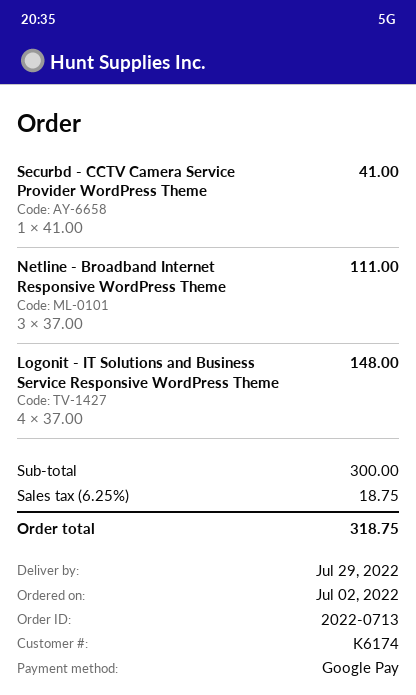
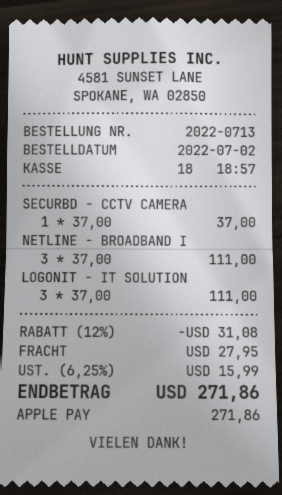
payment method: Google Pay -> Apple Pay
Securbd - CCTV Camera Service Provider WordPress Theme: 1 x 41.00 = 41.00 -> 1 x 37.00 = 37.00
Logonit - IT Solutions and Business Service Responsive WordPress Theme: 4 x 37.00 = 148.00 -> 3 x 37.00 = 111.00
discount: none -> 12% = 31.08
shipping: none -> 27.95
tax: 6.25% = 18.75 -> 6.25% = 15.99
total: 318.75 -> 271.86

